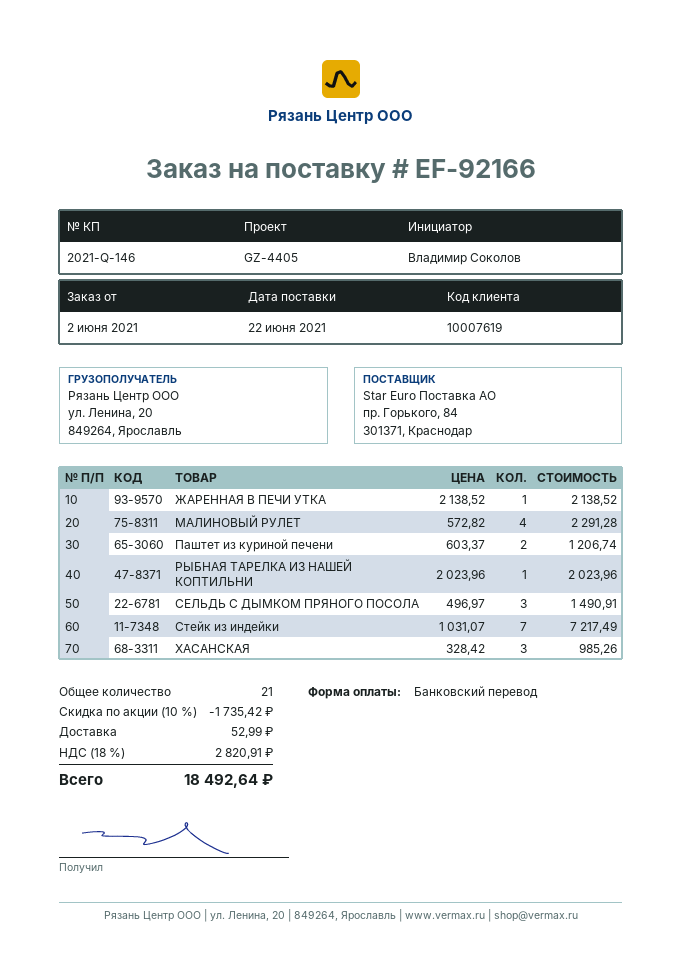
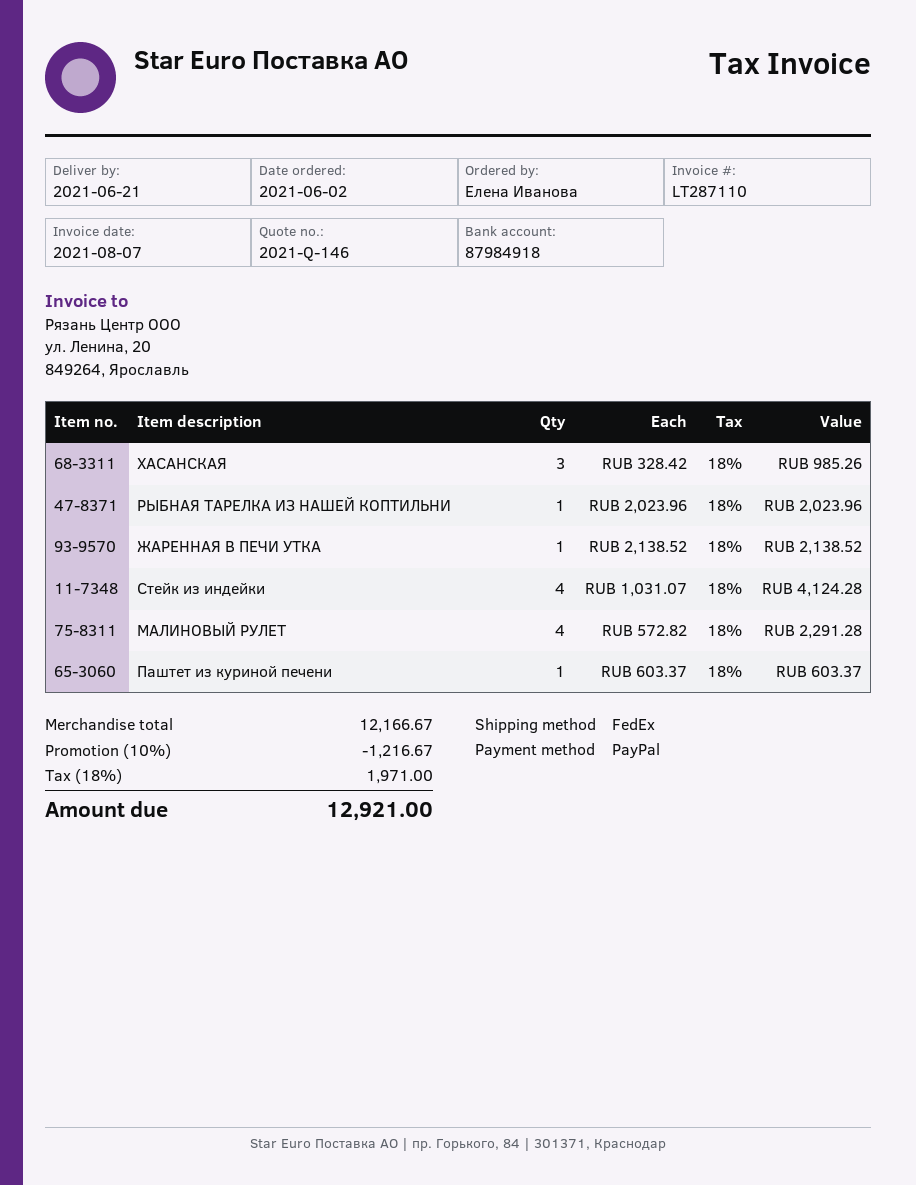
delivery date: 2021-06-22 -> 2021-06-21
ordered by: Владимир Соколов -> Елена Иванова
payment method: bank transfer -> PayPal
Паштет из куриной печени: 2 x 603.37 = 1206.74 -> 1 x 603.37 = 603.37
СЕЛЬДЬ С ДЫМКОМ ПРЯНОГО ПОСОЛА: 3 x 496.97 = 1490.91 -> none
Стейк из индейки: 7 x 1031.07 = 7217.49 -> 4 x 1031.07 = 4124.28
discount: 10% = 1735.42 -> 10% = 1216.67
shipping: 52.99 -> none
tax: 18% = 2820.91 -> 18% = 1971.00
total: 18492.64 -> 12921.00

